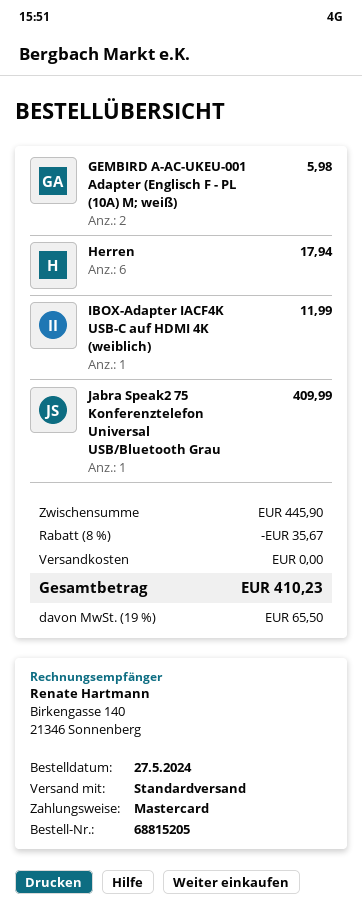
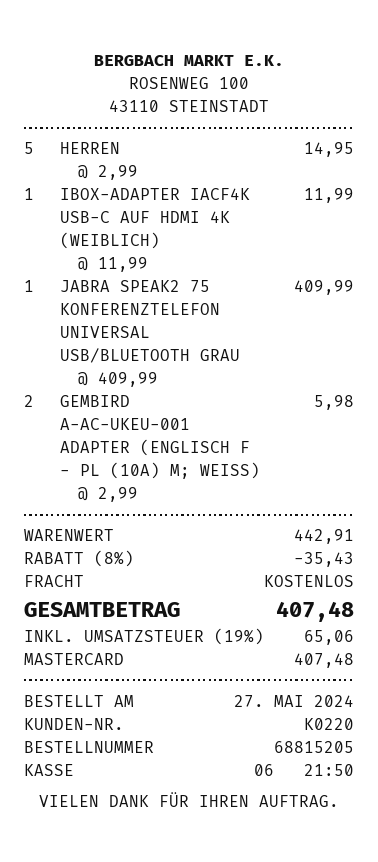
Herren: 6 for 17.94 -> 5 for 14.95
subtotal: 445.90 -> 442.91
discount: 8% = 35.67 -> 8% = 35.43
tax: 19% = 65.50 -> 19% = 65.06
total: 410.23 -> 407.48

